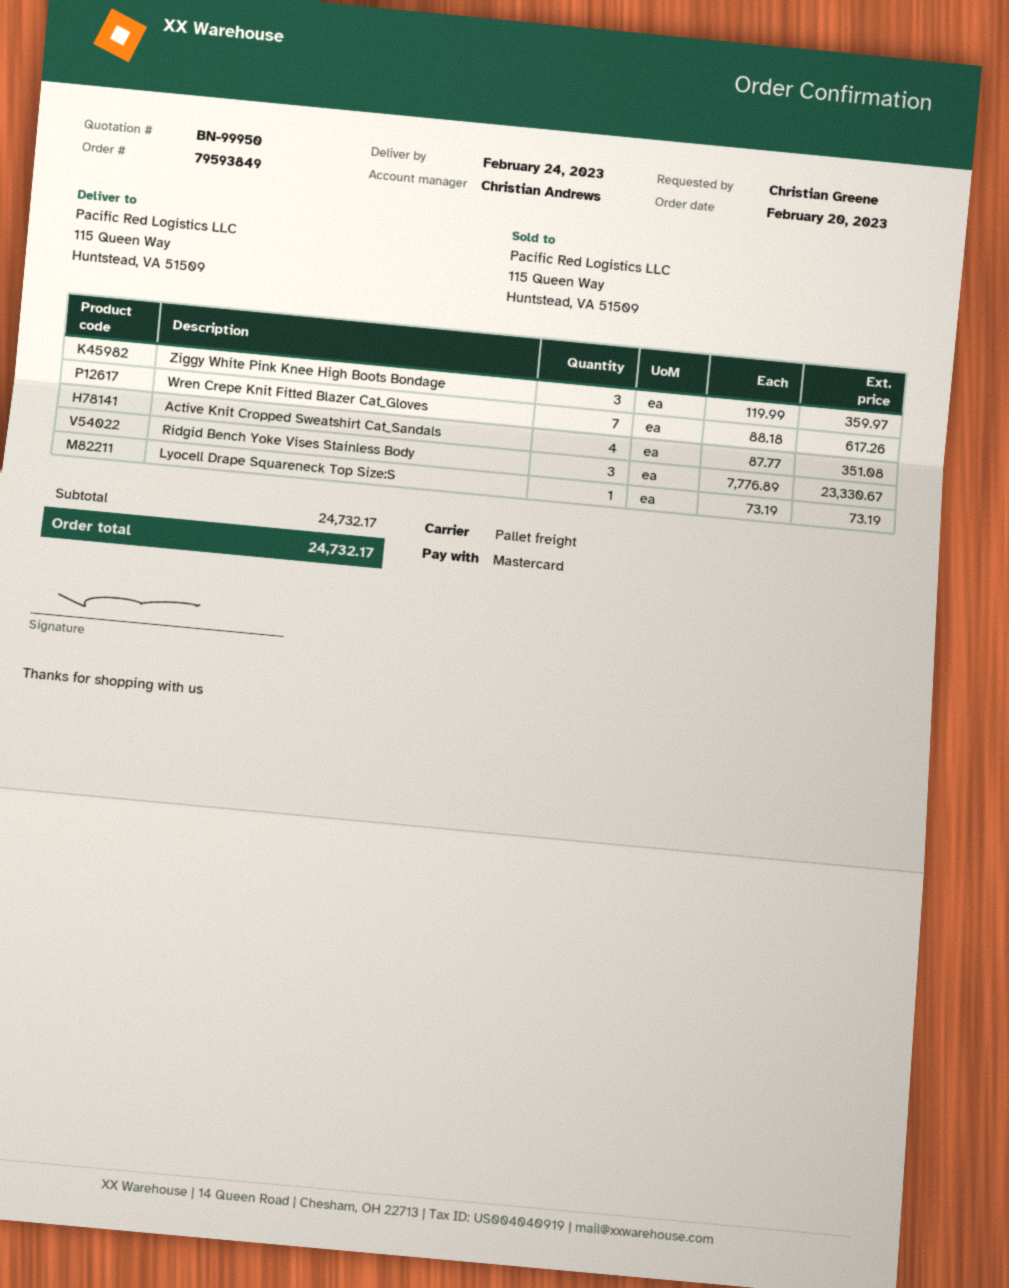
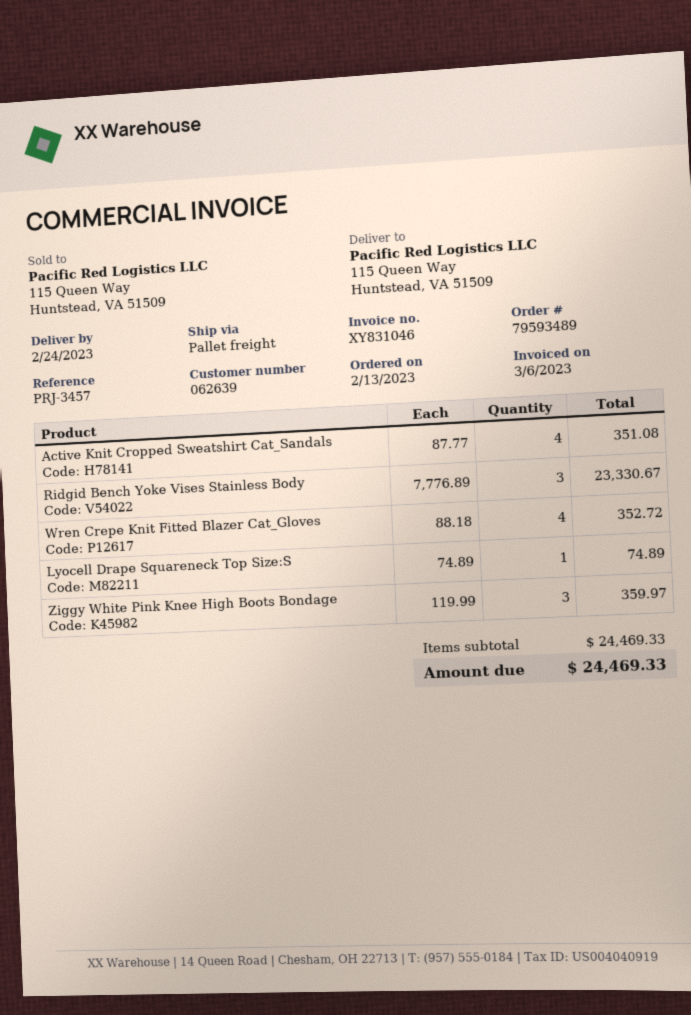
order number: 79593849 -> 79593489
order date: 2023-02-20 -> 2023-02-13
Wren Crepe Knit Fitted Blazer Cat_Gloves: 7 x 88.18 = 617.26 -> 4 x 88.18 = 352.72
Lyocell Drape Squareneck Top Size:S: 1 x 73.19 = 73.19 -> 1 x 74.89 = 74.89
subtotal: 24732.17 -> 24469.33
total: 24732.17 -> 24469.33

